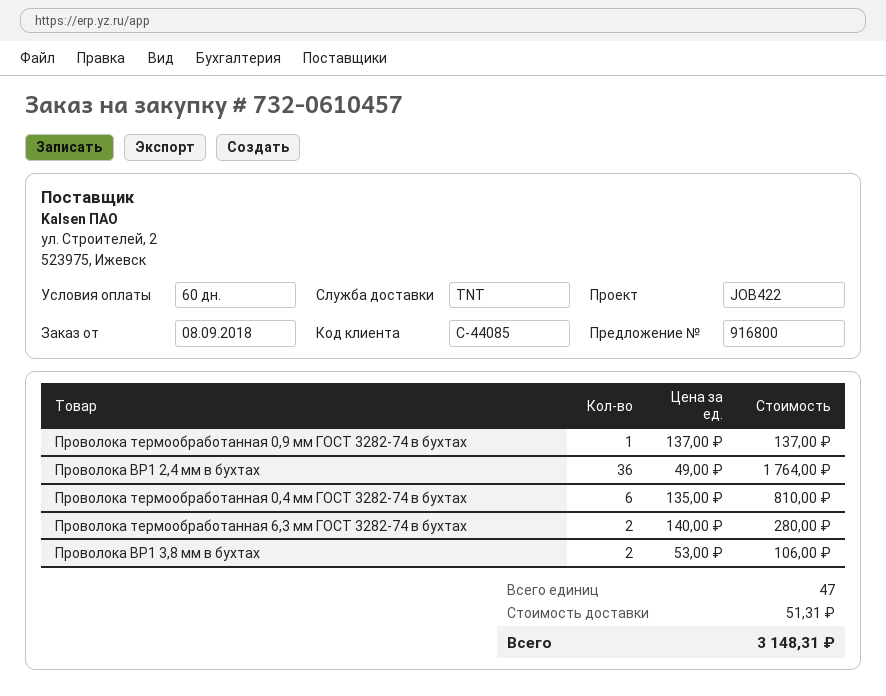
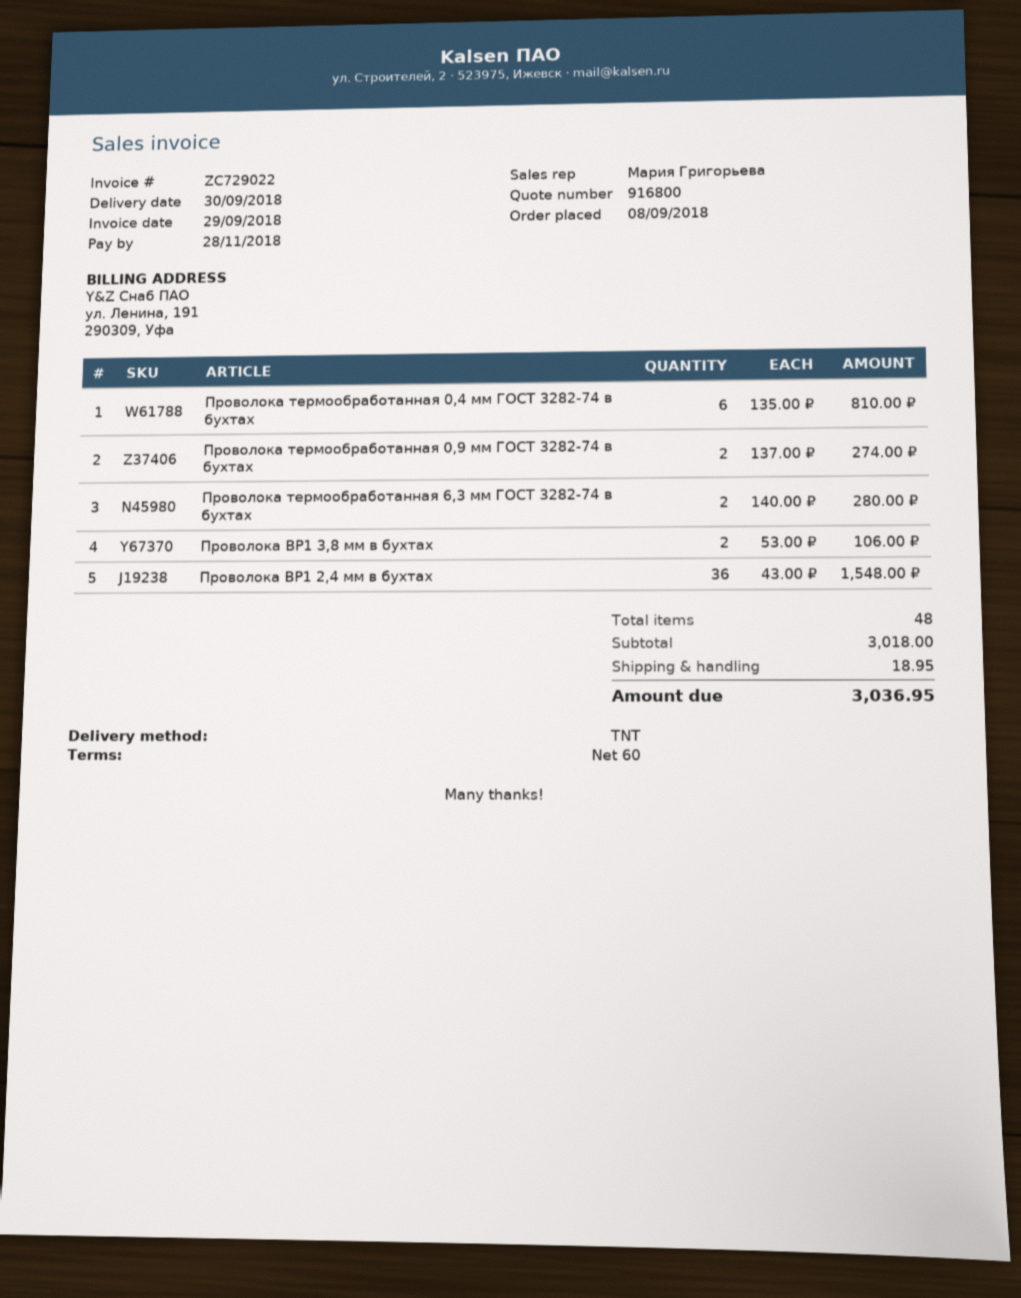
Проволока термообработанная 0,9 мм ГОСТ 3282-74 в бухтах: 1 x 137.00 = 137.00 -> 2 x 137.00 = 274.00
Проволока ВР1 2,4 мм в бухтах: 36 x 49.00 = 1764.00 -> 36 x 43.00 = 1548.00
total quantity: 47 -> 48
shipping: 51.31 -> 18.95
total: 3148.31 -> 3036.95

